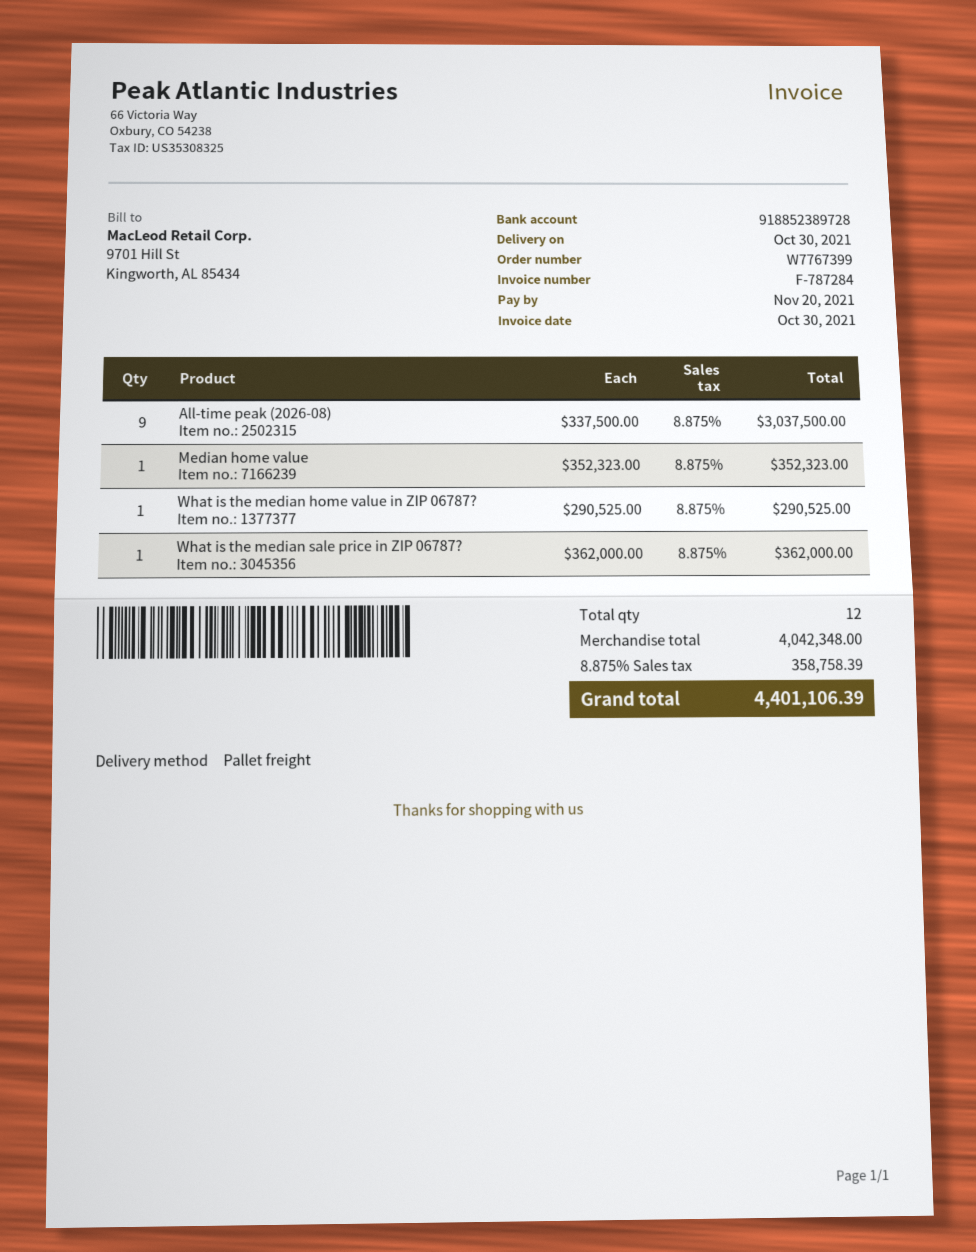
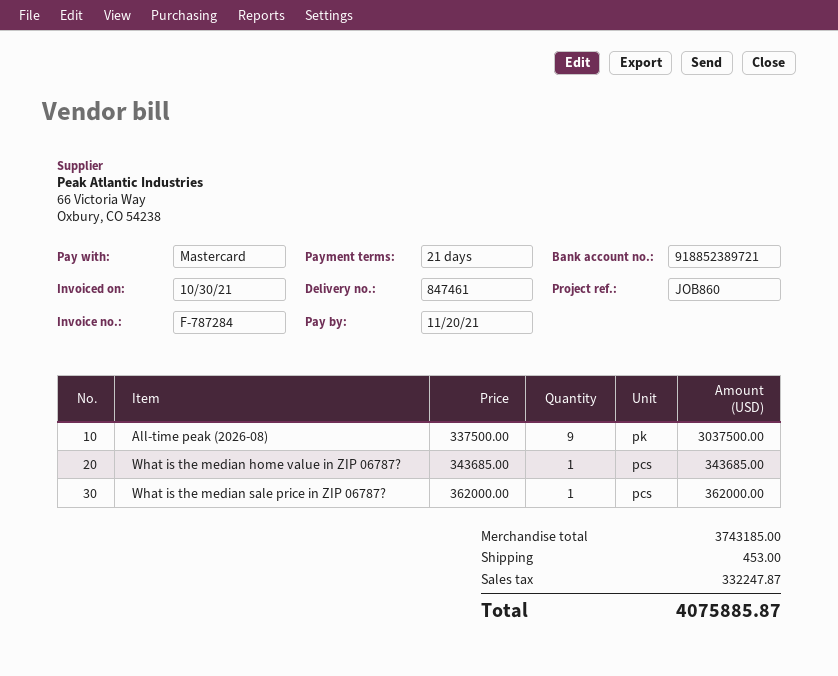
bank account: 918852389728 -> 918852389721
Median home value: 1 x 352323.00 = 352323.00 -> none
What is the median home value in ZIP 06787?: 1 x 290525.00 = 290525.00 -> 1 x 343685.00 = 343685.00
subtotal: 4042348.00 -> 3743185.00
shipping: none -> 453.00
tax: 358758.39 -> 332247.87
total: 4401106.39 -> 4075885.87

